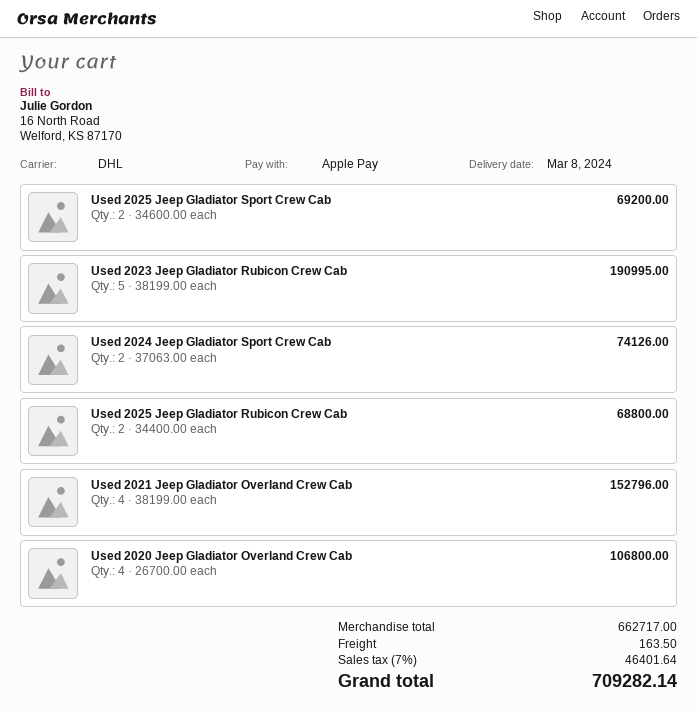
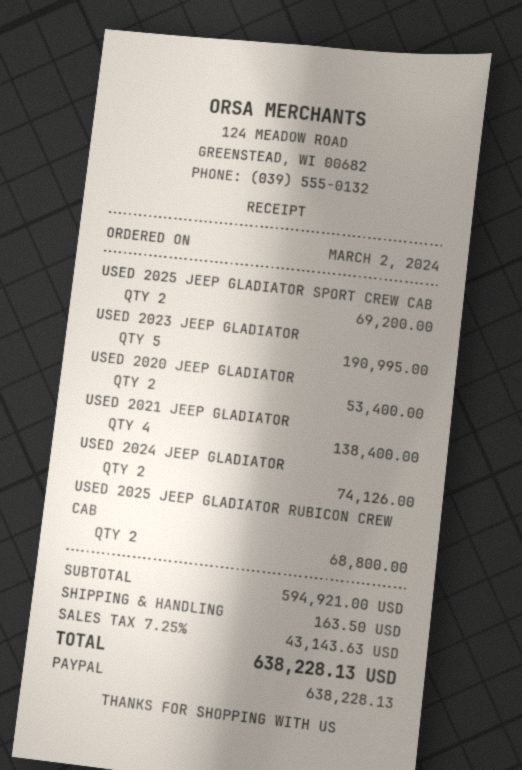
payment method: Apple Pay -> PayPal
Used 2021 Jeep Gladiator Overland Crew Cab: 4 for 152796.00 -> 4 for 138400.00
Used 2020 Jeep Gladiator Overland Crew Cab: 4 for 106800.00 -> 2 for 53400.00
subtotal: 662717.00 -> 594921.00
tax: 7% = 46401.64 -> 7.25% = 43143.63
total: 709282.14 -> 638228.13

